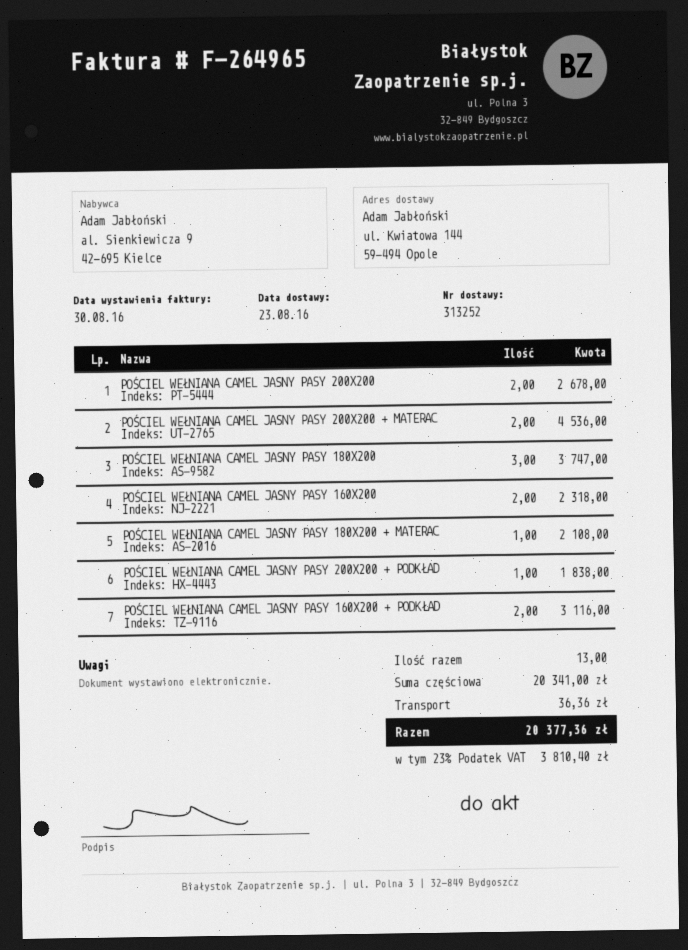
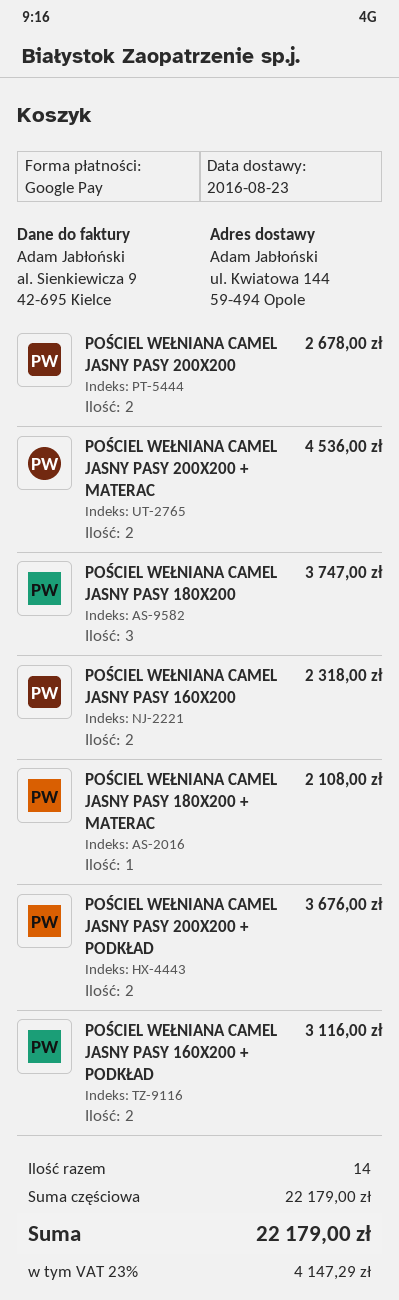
POŚCIEL WEŁNIANA CAMEL JASNY PASY 200X200 + PODKŁAD: 1 for 1838.00 -> 2 for 3676.00
total quantity: 13 -> 14
subtotal: 20341.00 -> 22179.00
shipping: 36.36 -> none
tax: 23% = 3810.40 -> 23% = 4147.29
total: 20377.36 -> 22179.00

